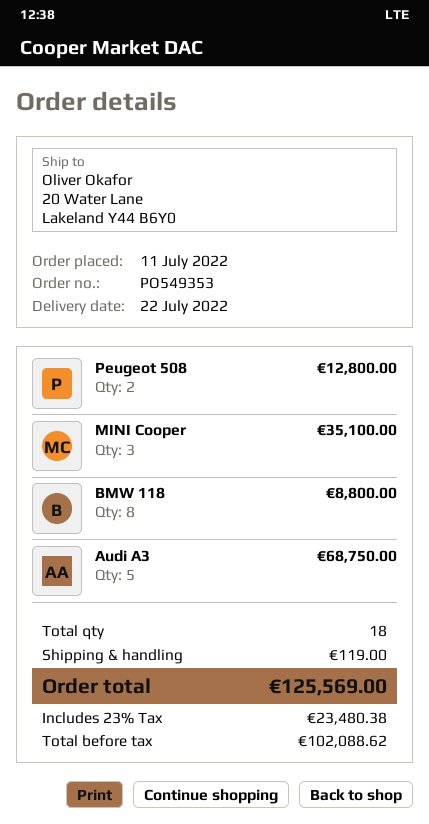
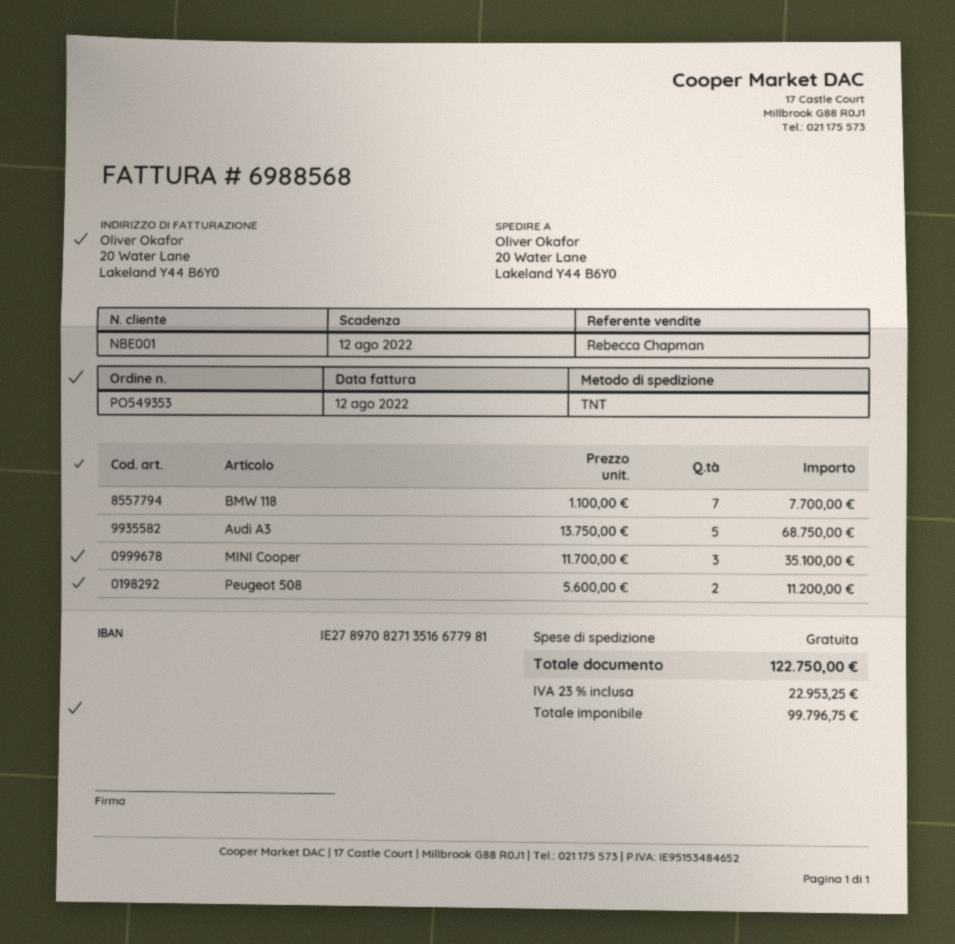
Peugeot 508: 2 for 12800.00 -> 2 for 11200.00
BMW 118: 8 for 8800.00 -> 7 for 7700.00
shipping: 119.00 -> 0.00
net: 102088.62 -> 99796.75
tax: 23% = 23480.38 -> 23% = 22953.25
total: 125569.00 -> 122750.00

